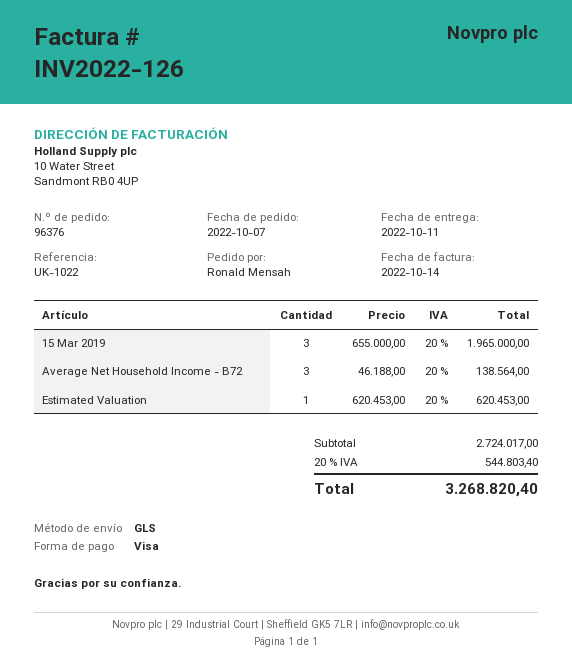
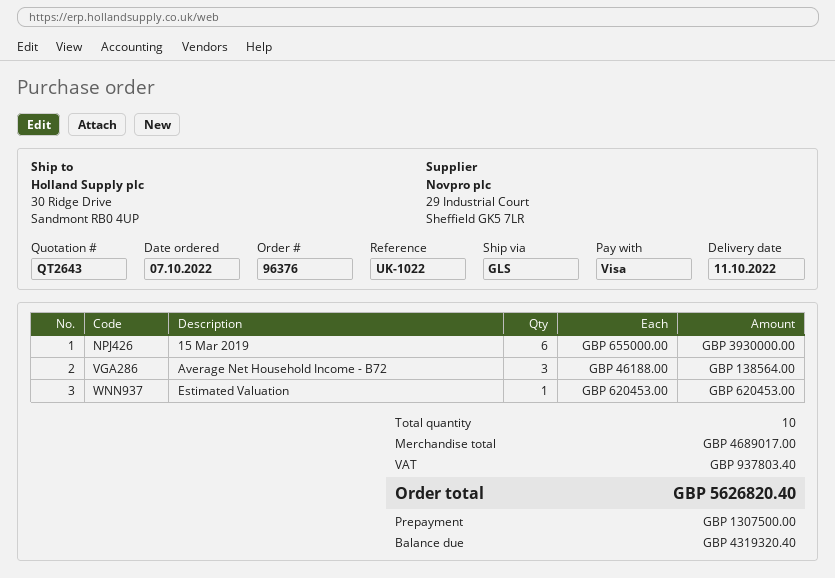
15 Mar 2019: 3 x 655000.00 = 1965000.00 -> 6 x 655000.00 = 3930000.00
subtotal: 2724017.00 -> 4689017.00
tax: 544803.40 -> 937803.40
total: 3268820.40 -> 5626820.40

